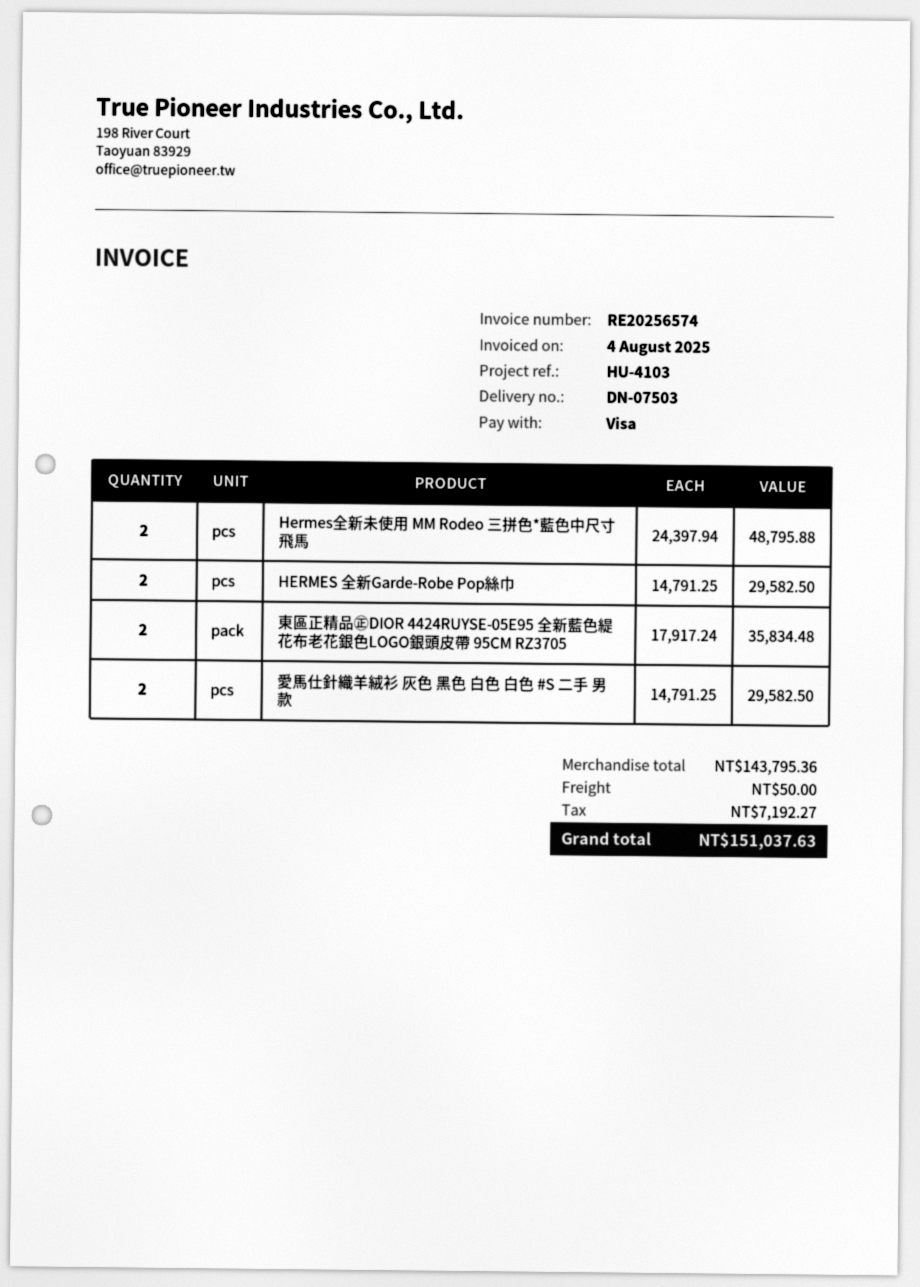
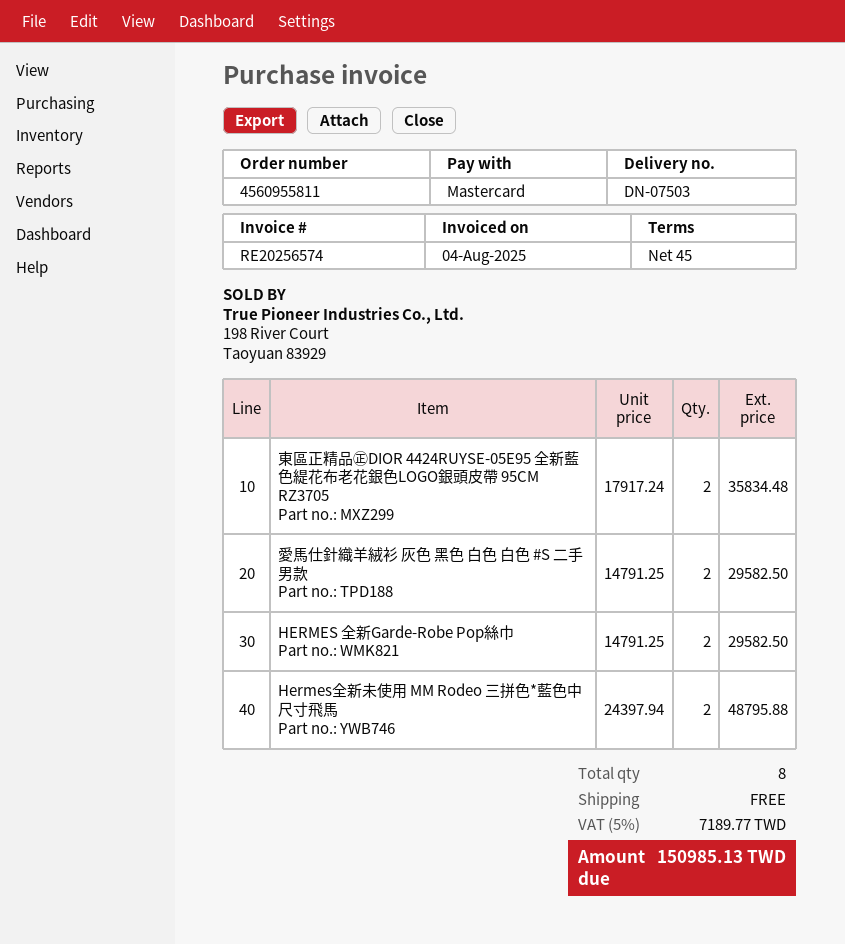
payment method: Visa -> Mastercard
shipping: 50.00 -> 0.00
tax: 7192.27 -> 7189.77
total: 151037.63 -> 150985.13

